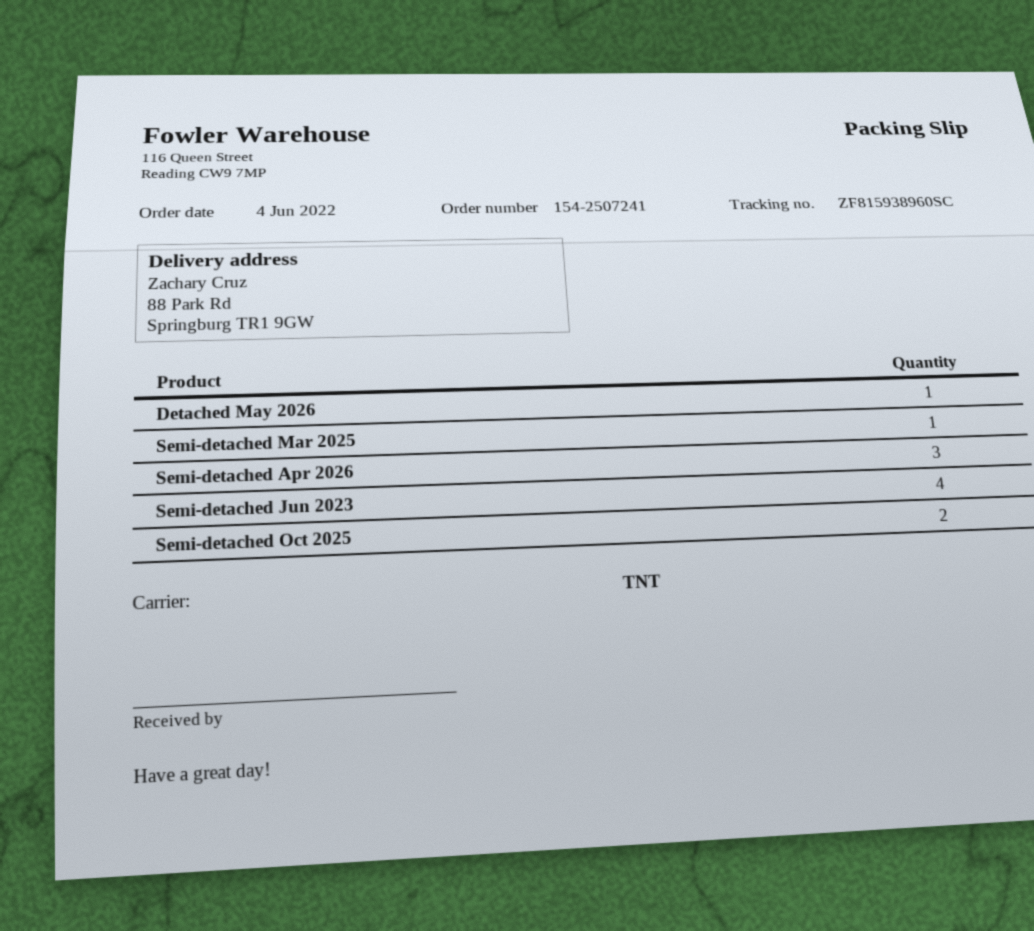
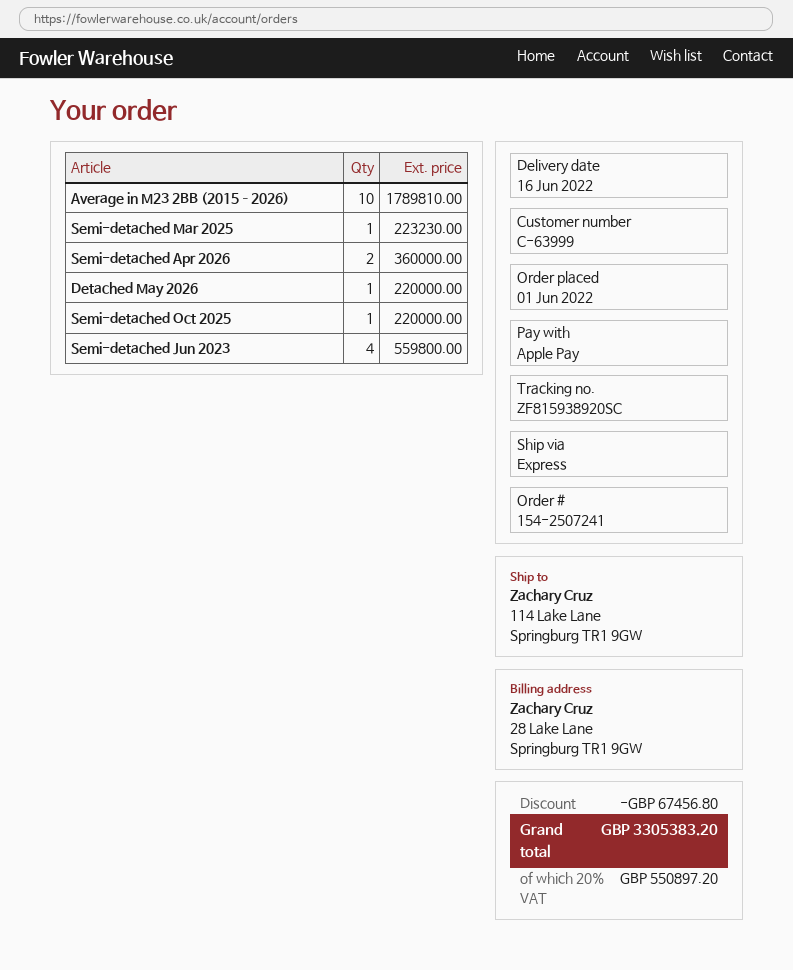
order date: 2022-06-04 -> 2022-06-01
shipping method: TNT -> express
tracking number: ZF815938960SC -> ZF815938920SC
ship to: 88 Park Rd, Springburg TR1 9GW -> 114 Lake Lane, Springburg TR1 9GW
Semi-detached Apr 2026: 3 -> 2
Semi-detached Oct 2025: 2 -> 1
Average in M23 2BB (2015–2026): none -> 10

